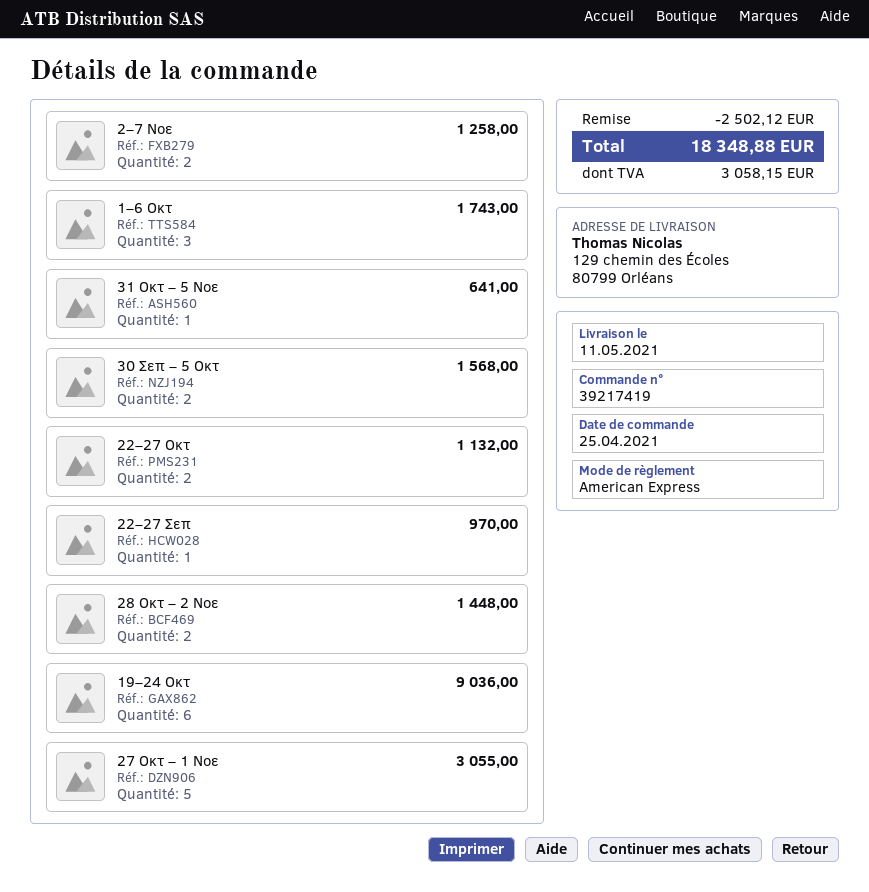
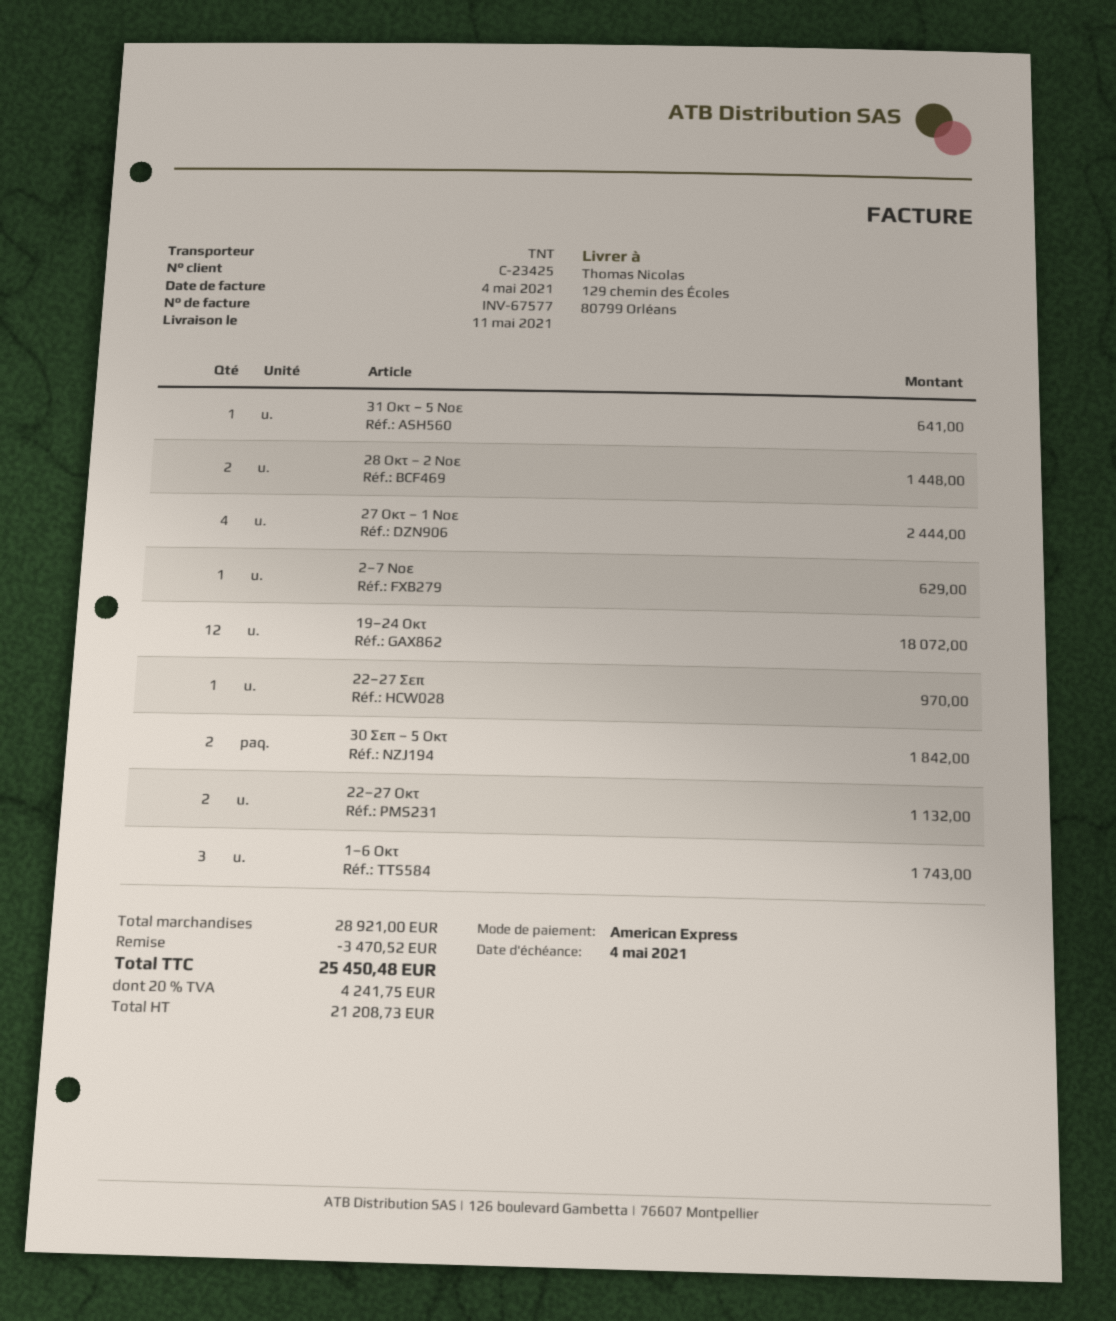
2–7 Νοε: 2 for 1258.00 -> 1 for 629.00
30 Σεπ – 5 Οκτ: 2 for 1568.00 -> 2 for 1842.00
19–24 Οκτ: 6 for 9036.00 -> 12 for 18072.00
27 Οκτ – 1 Νοε: 5 for 3055.00 -> 4 for 2444.00
discount: 2502.12 -> 3470.52
tax: 3058.15 -> 4241.75
total: 18348.88 -> 25450.48

